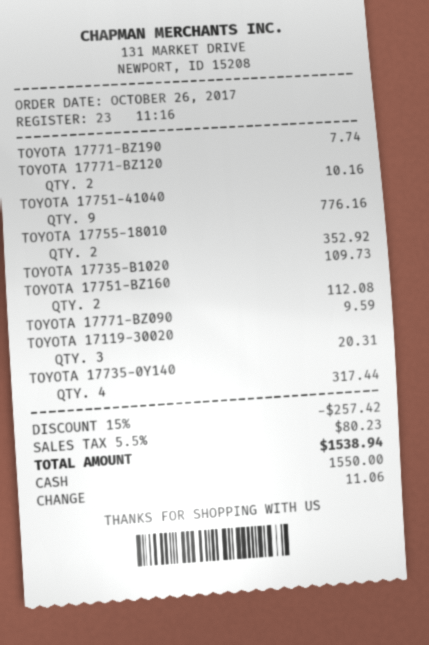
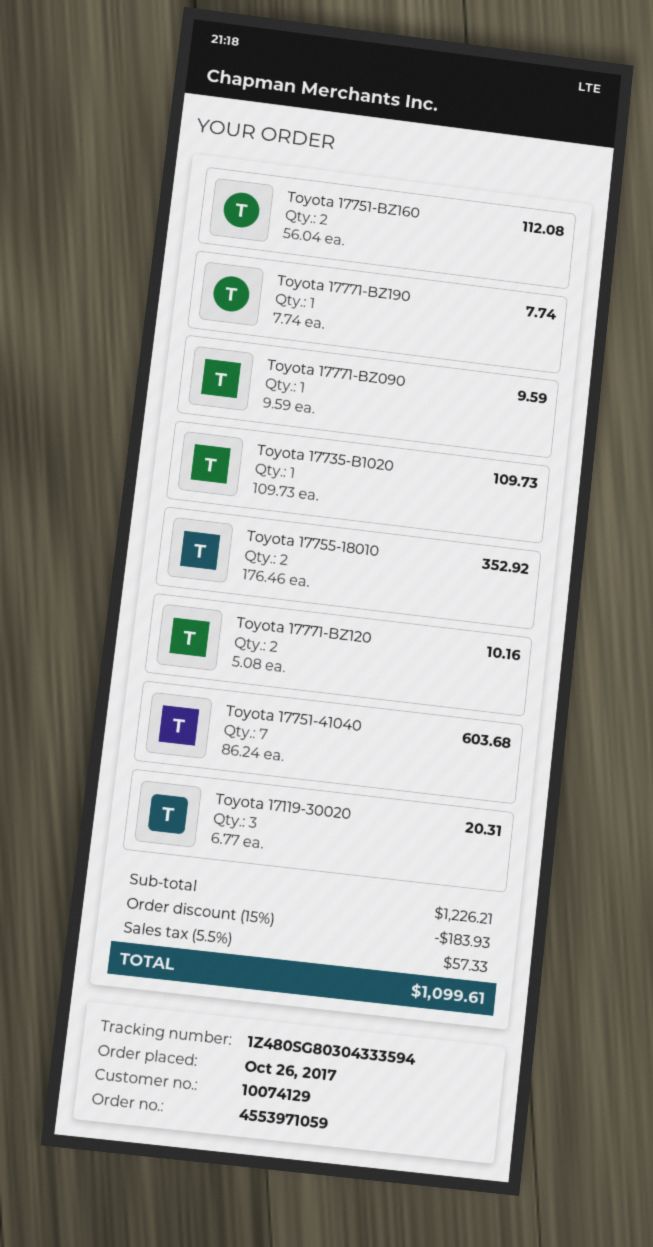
TOYOTA 17751-41040: 9 for 776.16 -> 7 for 603.68
TOYOTA 17735-0Y140: 4 for 317.44 -> none
discount: 15% = 257.42 -> 15% = 183.93
tax: 5.5% = 80.23 -> 5.5% = 57.33
total: 1538.94 -> 1099.61

